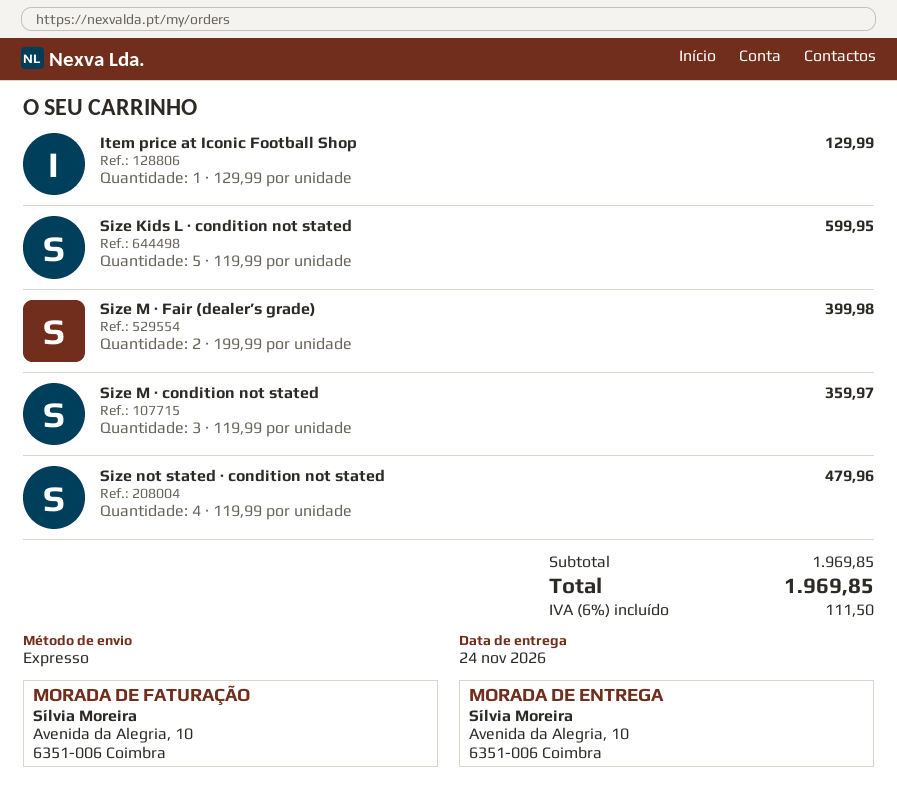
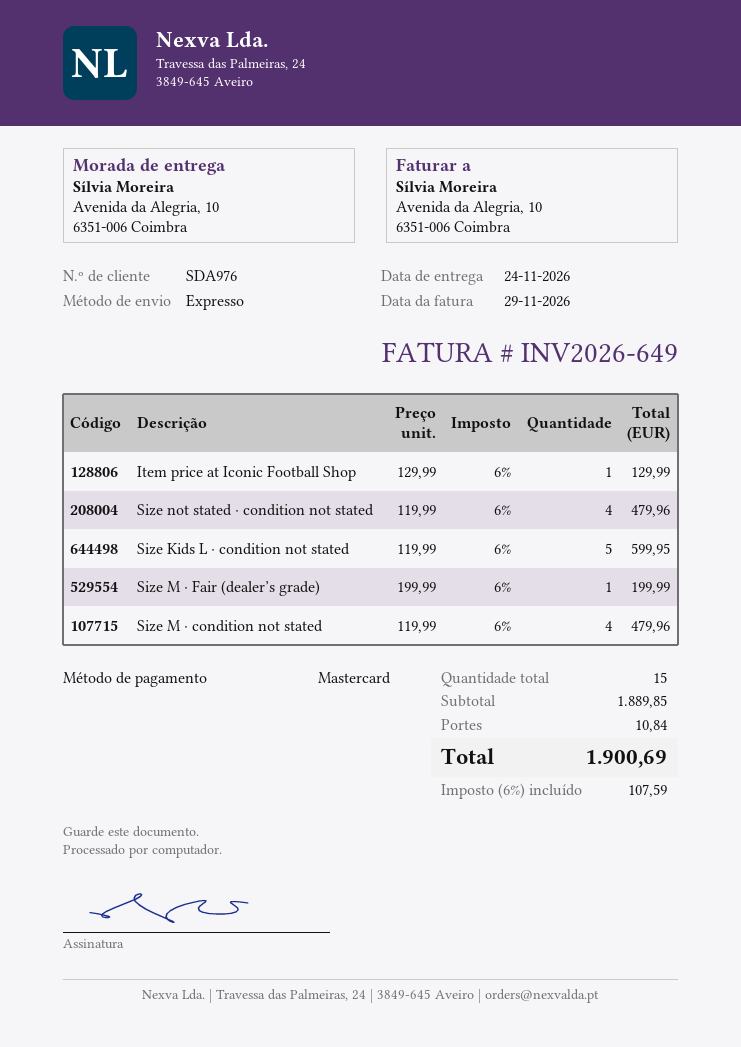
Size M · Fair (dealer’s grade): 2 x 199.99 = 399.98 -> 1 x 199.99 = 199.99
Size M · condition not stated: 3 x 119.99 = 359.97 -> 4 x 119.99 = 479.96
subtotal: 1969.85 -> 1889.85
shipping: none -> 10.84
tax: 6% = 111.50 -> 6% = 107.59
total: 1969.85 -> 1900.69

